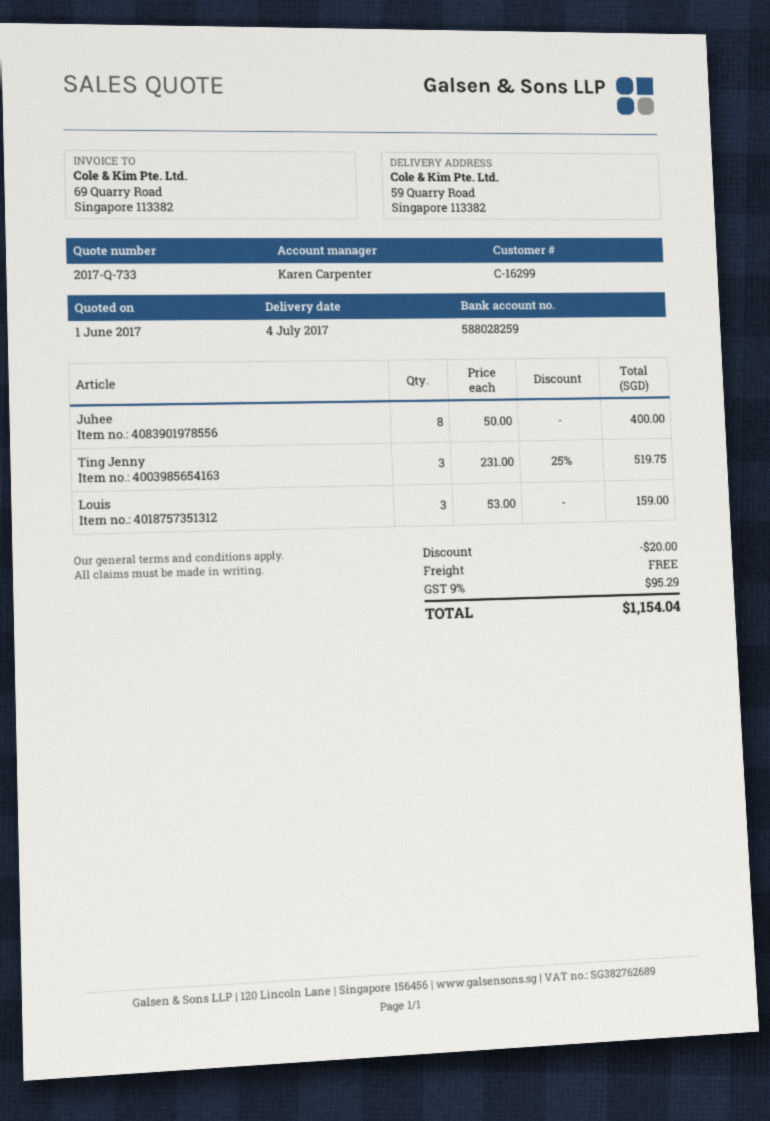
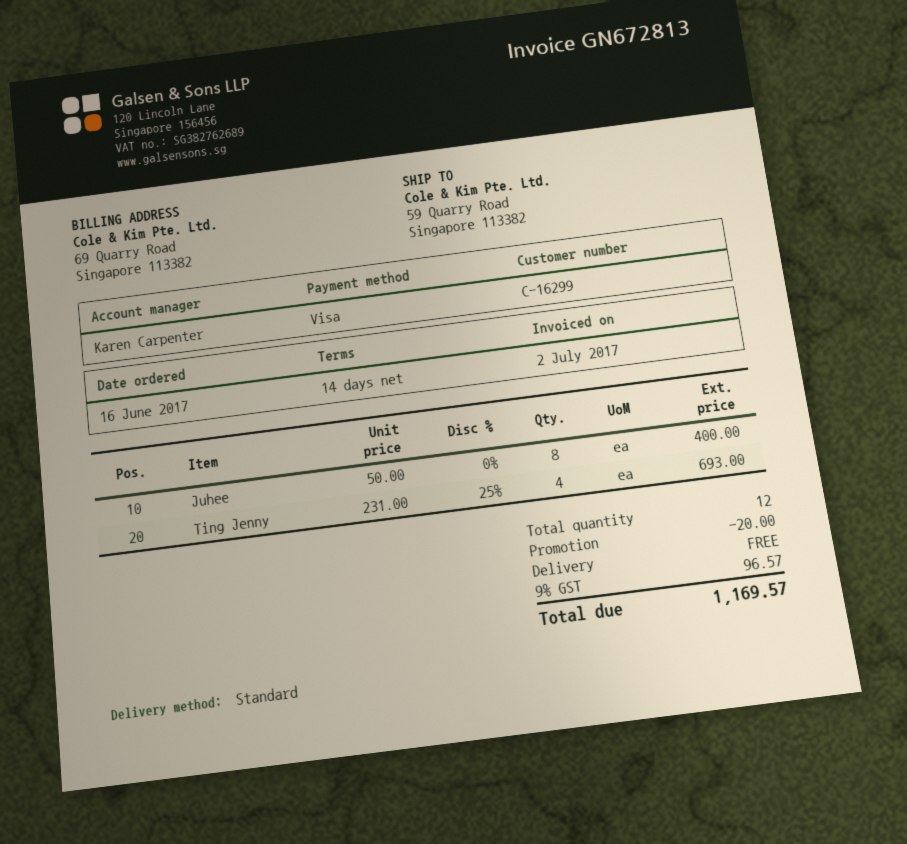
Ting Jenny: 3 x 231.00 - 25% = 519.75 -> 4 x 231.00 - 25% = 693.00
Louis: 3 x 53.00 = 159.00 -> none
tax: 9% = 95.29 -> 9% = 96.57
total: 1154.04 -> 1169.57

